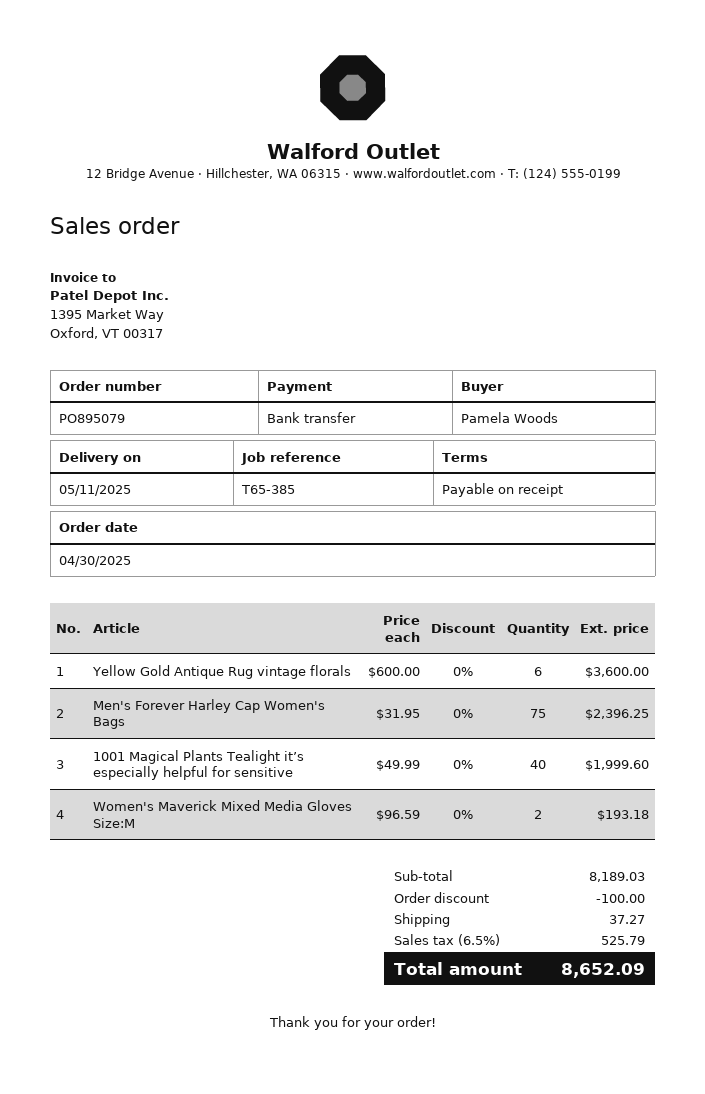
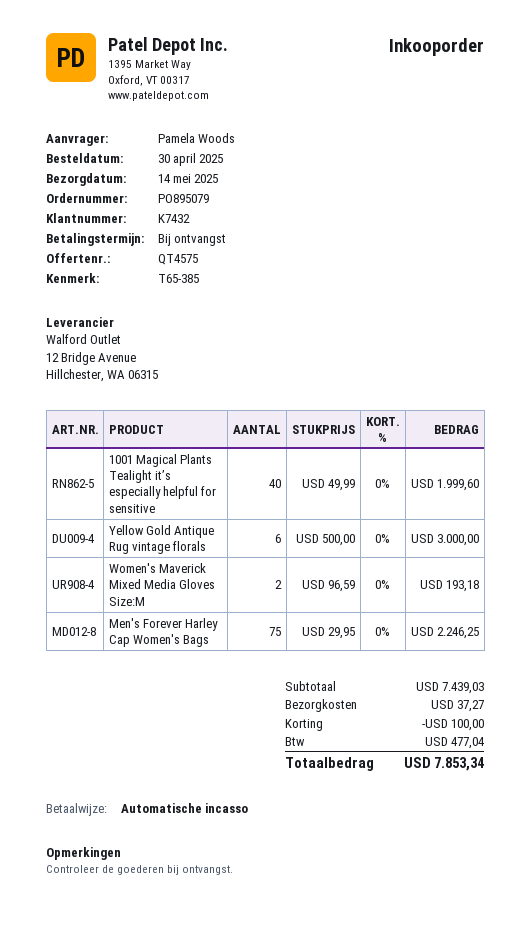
delivery date: 2025-05-11 -> 2025-05-14
payment method: bank transfer -> direct debit
Yellow Gold Antique Rug vintage florals: 6 x 600.00 = 3600.00 -> 6 x 500.00 = 3000.00
Men's Forever Harley Cap Women's Bags: 75 x 31.95 = 2396.25 -> 75 x 29.95 = 2246.25
subtotal: 8189.03 -> 7439.03
tax: 525.79 -> 477.04
total: 8652.09 -> 7853.34

